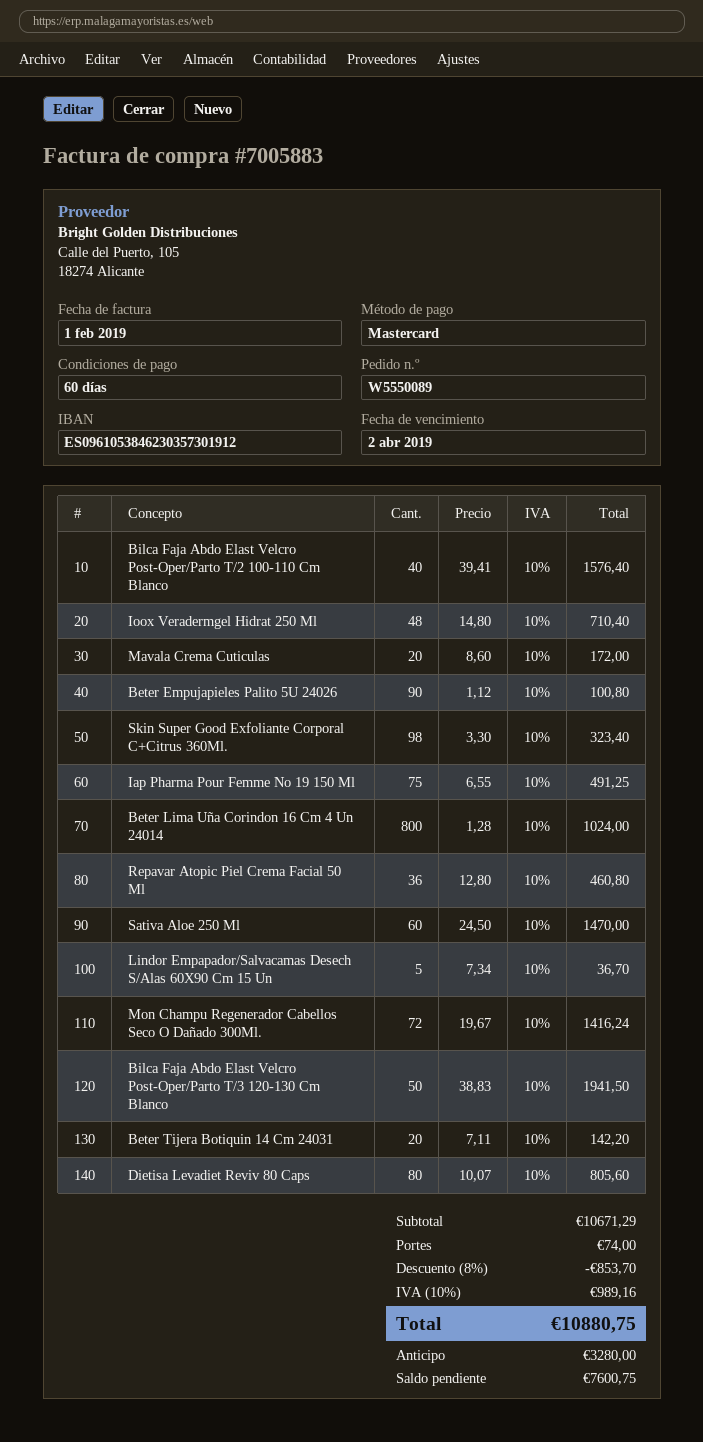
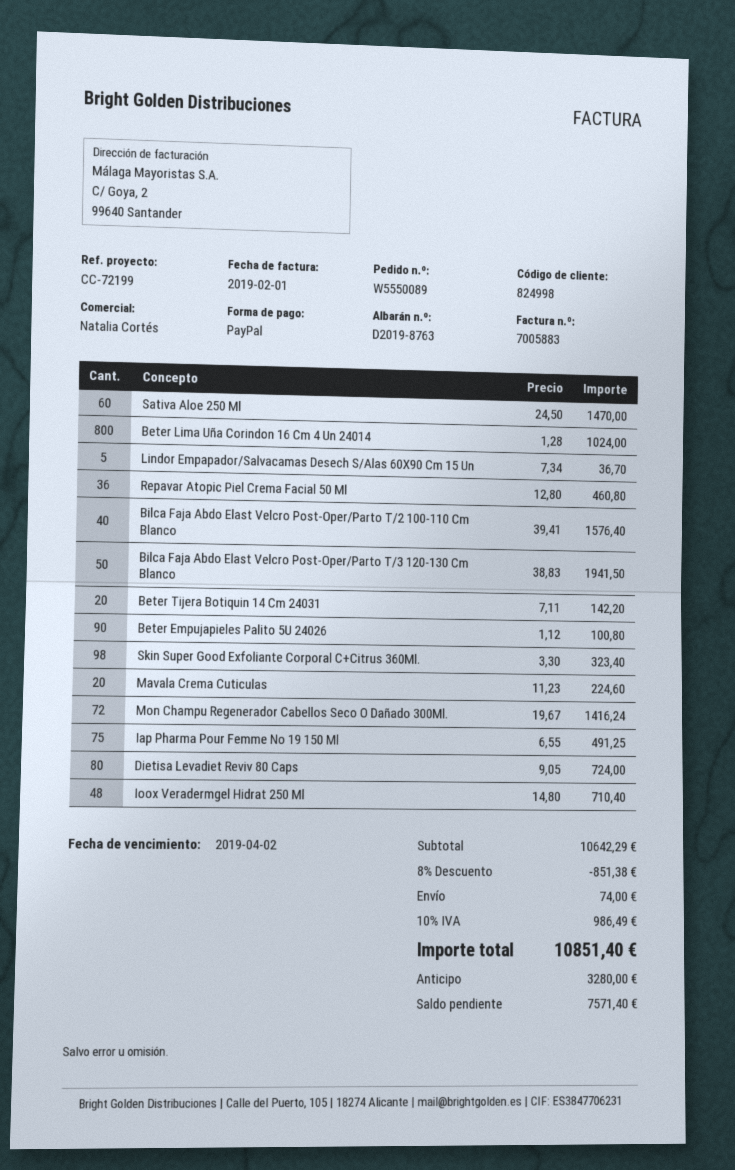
payment method: Mastercard -> PayPal
Mavala Crema Cuticulas: 20 x 8.60 = 172.00 -> 20 x 11.23 = 224.60
Dietisa Levadiet Reviv 80 Caps: 80 x 10.07 = 805.60 -> 80 x 9.05 = 724.00
subtotal: 10671.29 -> 10642.29
discount: 8% = 853.70 -> 8% = 851.38
tax: 10% = 989.16 -> 10% = 986.49
total: 10880.75 -> 10851.40
balance: 7600.75 -> 7571.40

